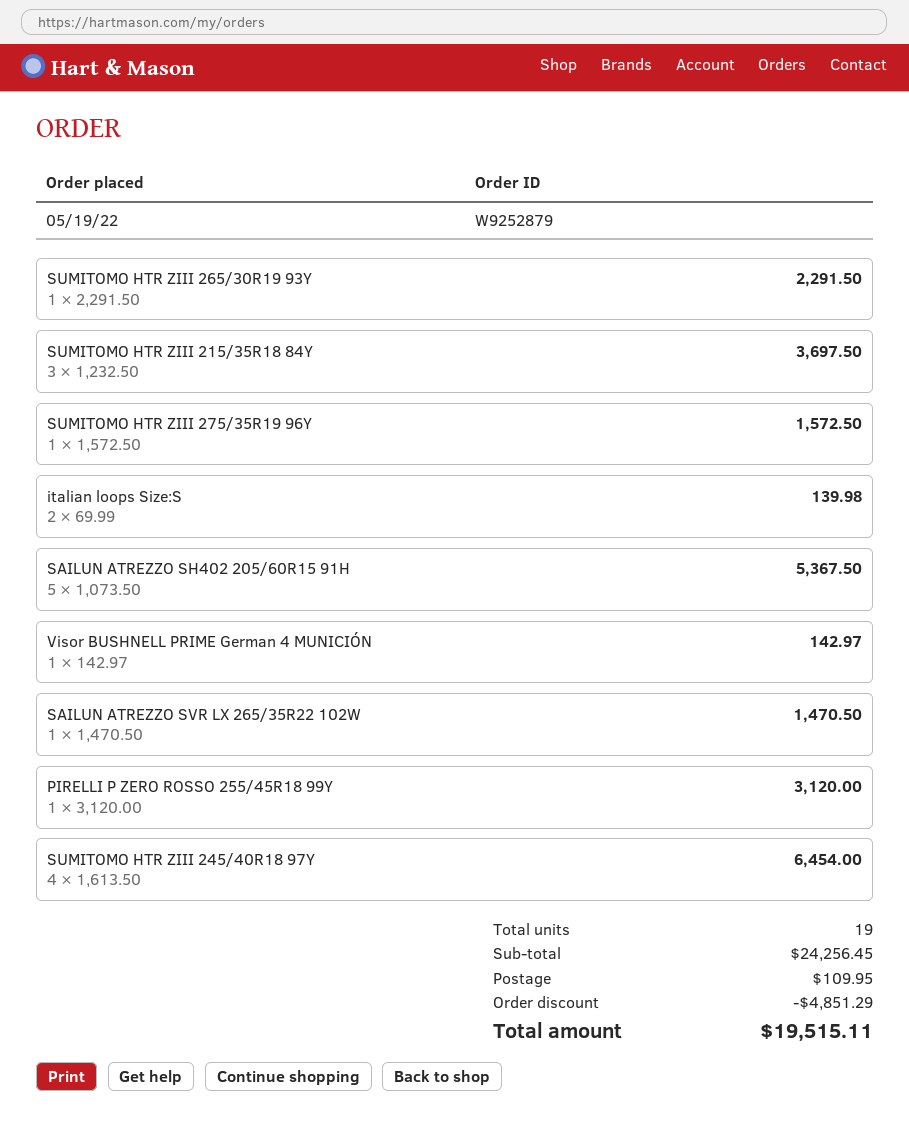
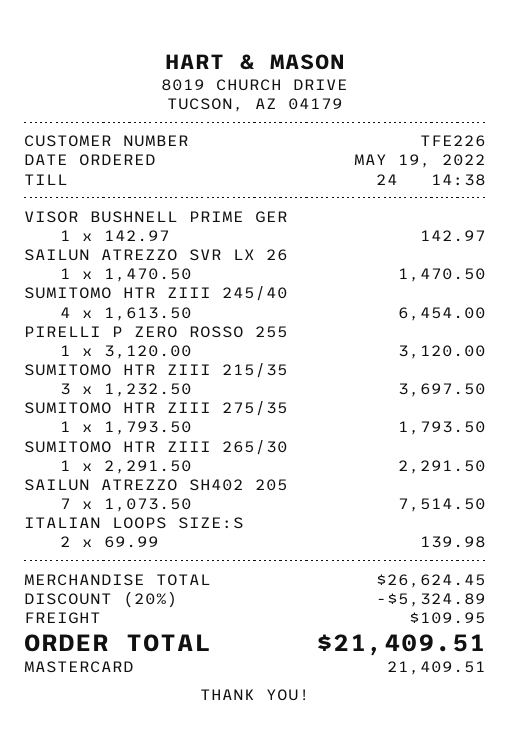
SUMITOMO HTR ZIII 275/35R19 96Y: 1 x 1572.50 = 1572.50 -> 1 x 1793.50 = 1793.50
SAILUN ATREZZO SH402 205/60R15 91H: 5 x 1073.50 = 5367.50 -> 7 x 1073.50 = 7514.50
subtotal: 24256.45 -> 26624.45
discount: 4851.29 -> 5324.89
total: 19515.11 -> 21409.51

